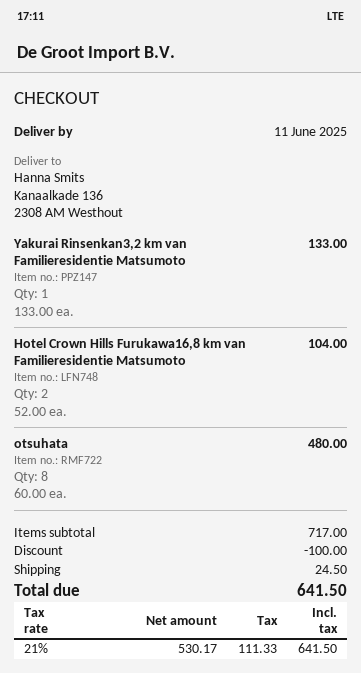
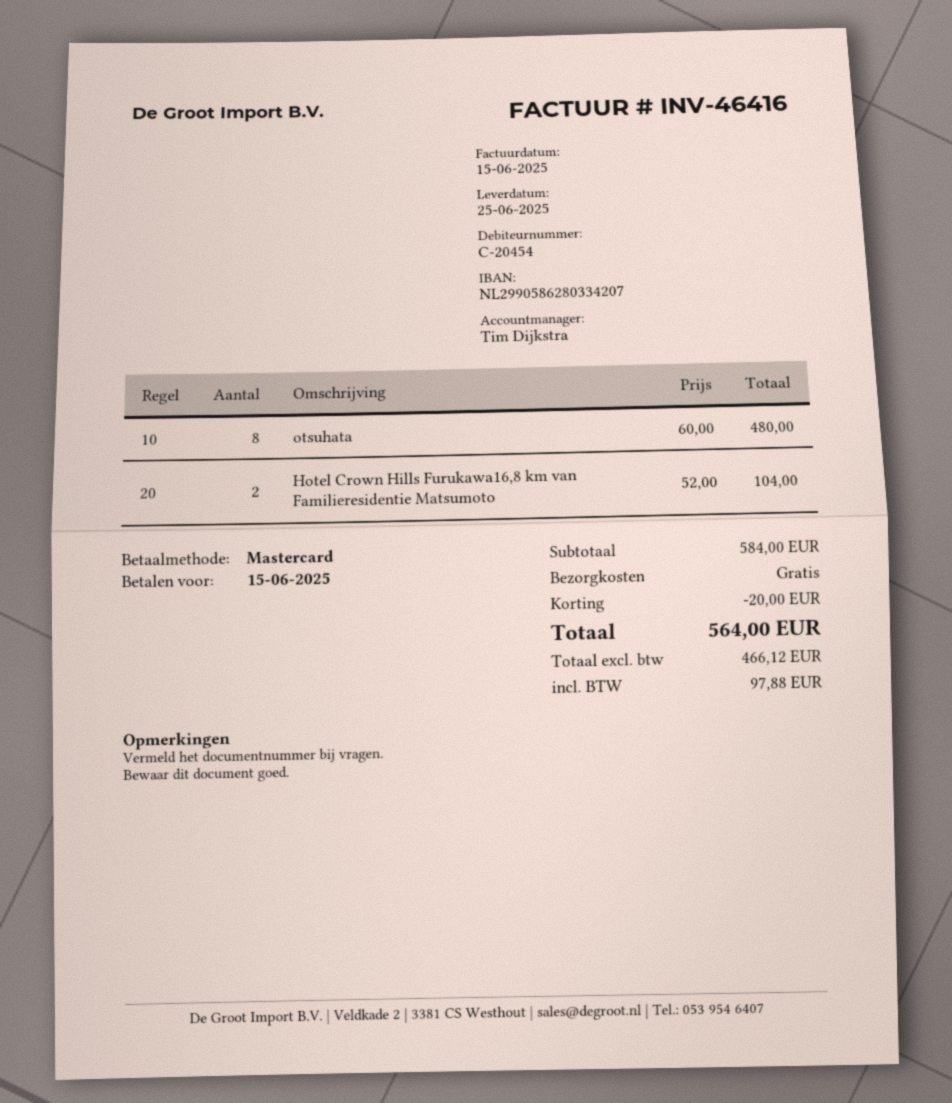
delivery date: 2025-06-11 -> 2025-06-25
Yakurai Rinsenkan3,2 km van Familieresidentie Matsumoto: 1 x 133.00 = 133.00 -> none
subtotal: 717.00 -> 584.00
discount: 100.00 -> 20.00
shipping: 24.50 -> 0.00
net: 530.17 -> 466.12
tax: 111.33 -> 97.88
total: 641.50 -> 564.00

